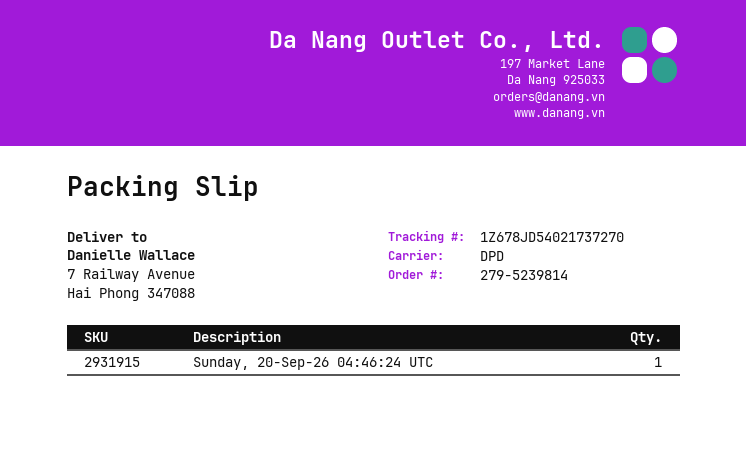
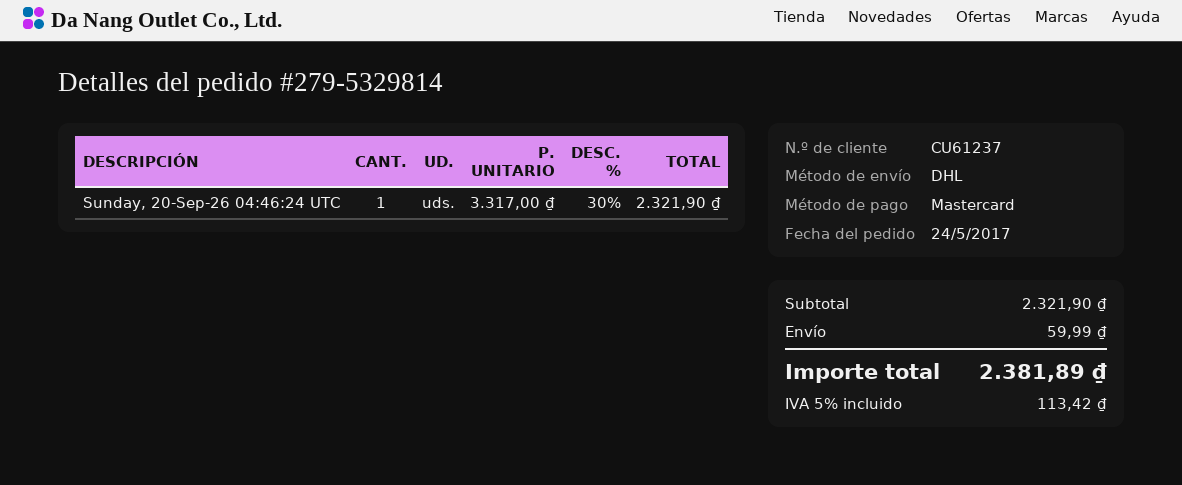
order number: 279-5239814 -> 279-5329814
shipping method: DPD -> DHL

